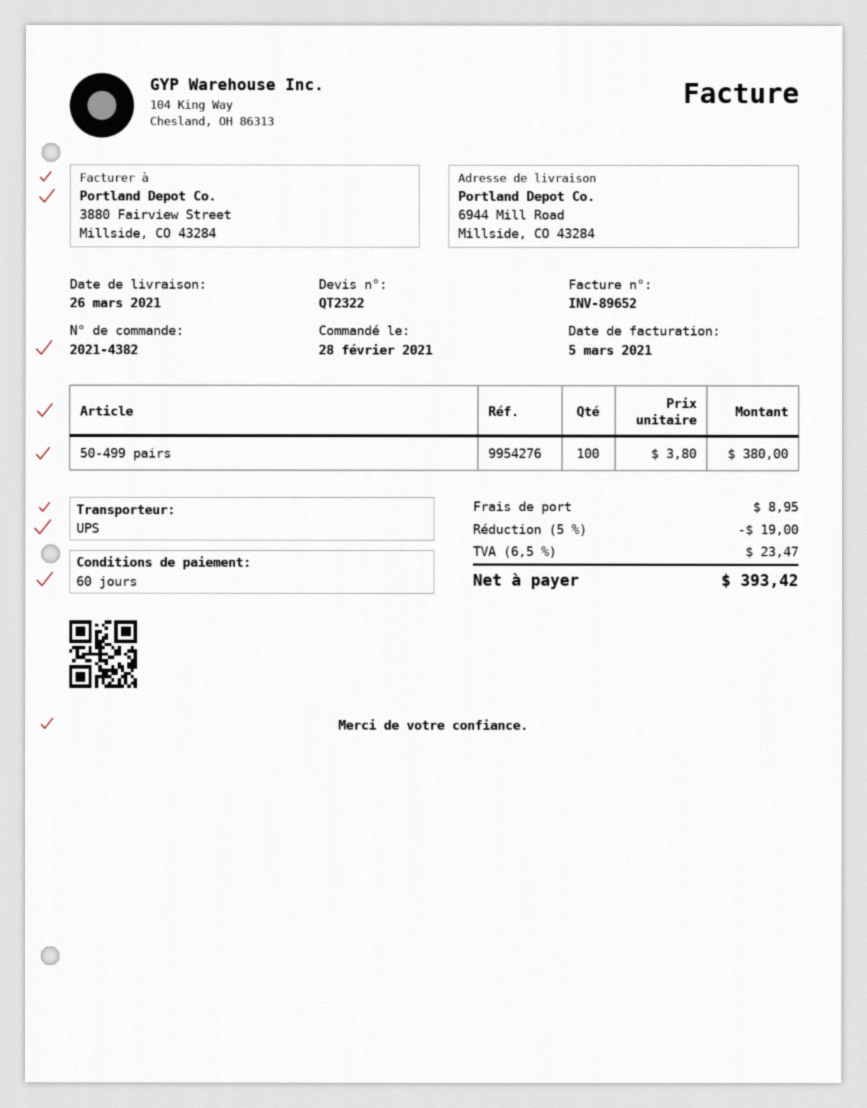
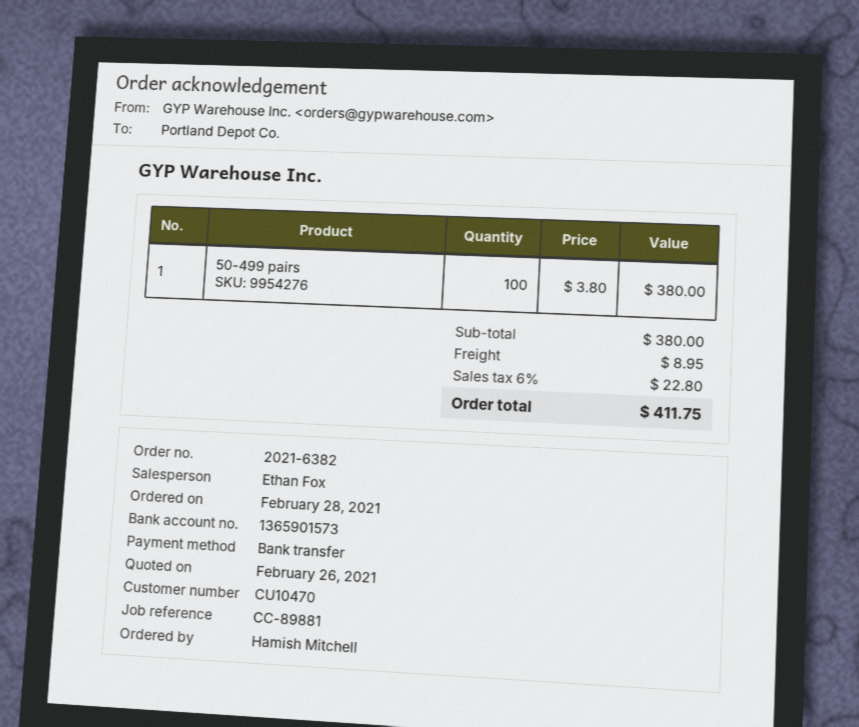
order number: 2021-4382 -> 2021-6382
discount: 5% = 19.00 -> none
tax: 6.5% = 23.47 -> 6% = 22.80
total: 393.42 -> 411.75

